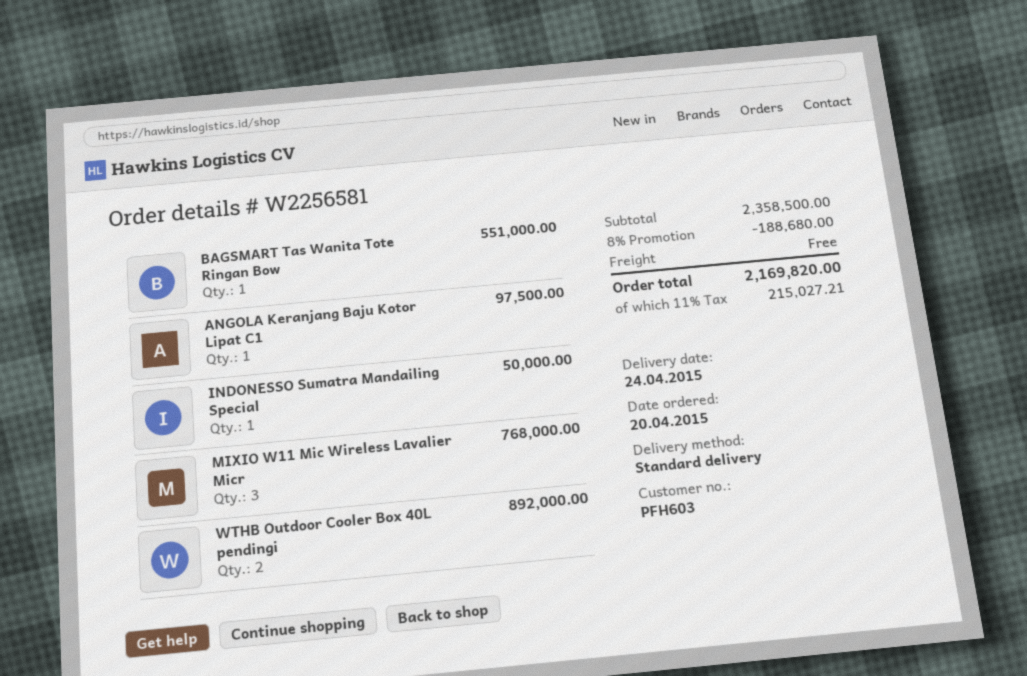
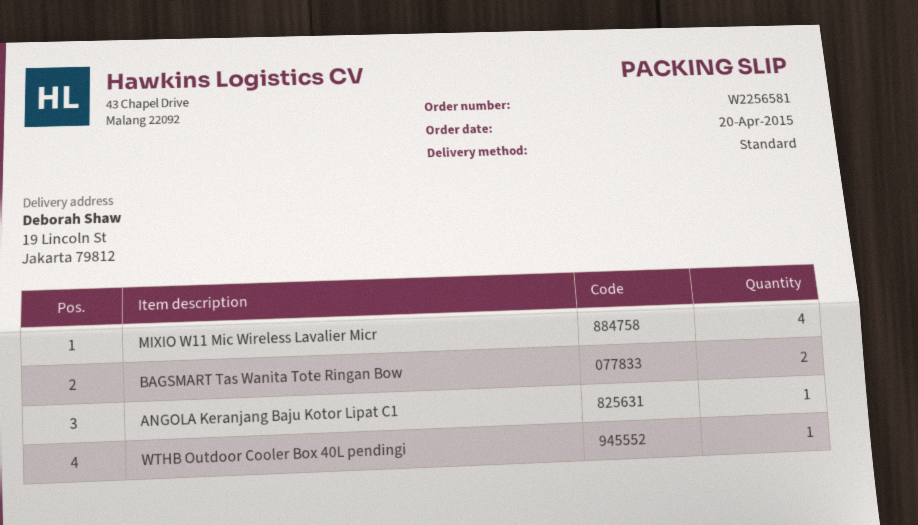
BAGSMART Tas Wanita Tote Ringan Bow: 1 -> 2
INDONESSO Sumatra Mandailing Special: 1 -> none
MIXIO W11 Mic Wireless Lavalier Micr: 3 -> 4
WTHB Outdoor Cooler Box 40L pendingi: 2 -> 1

